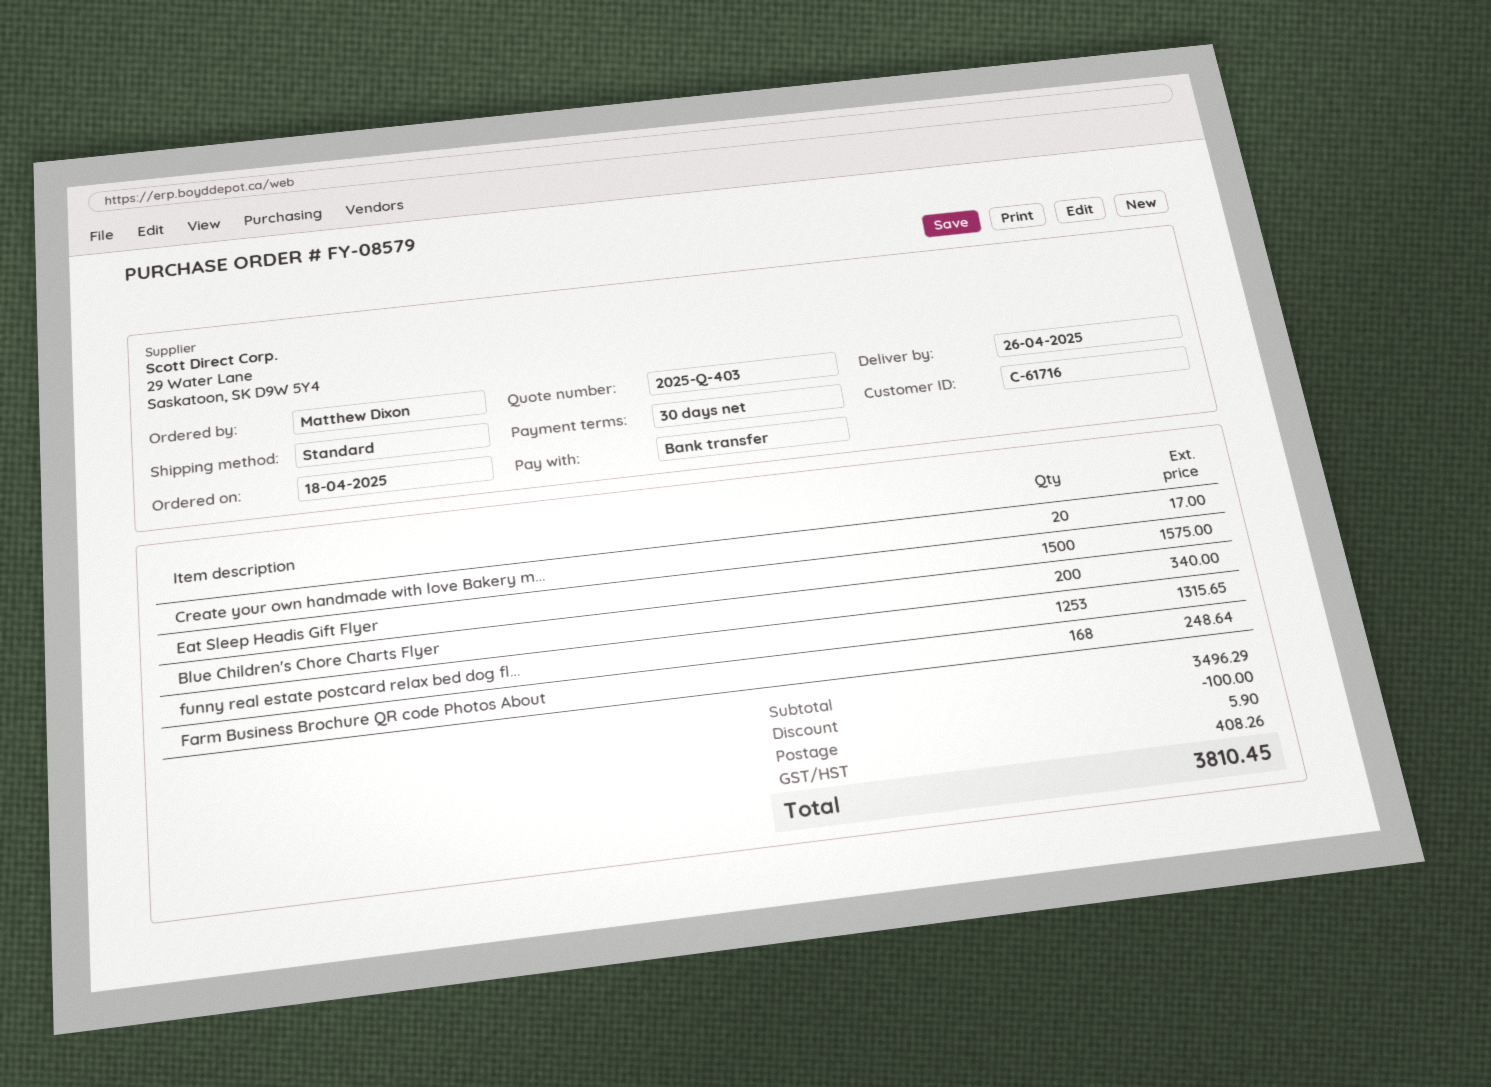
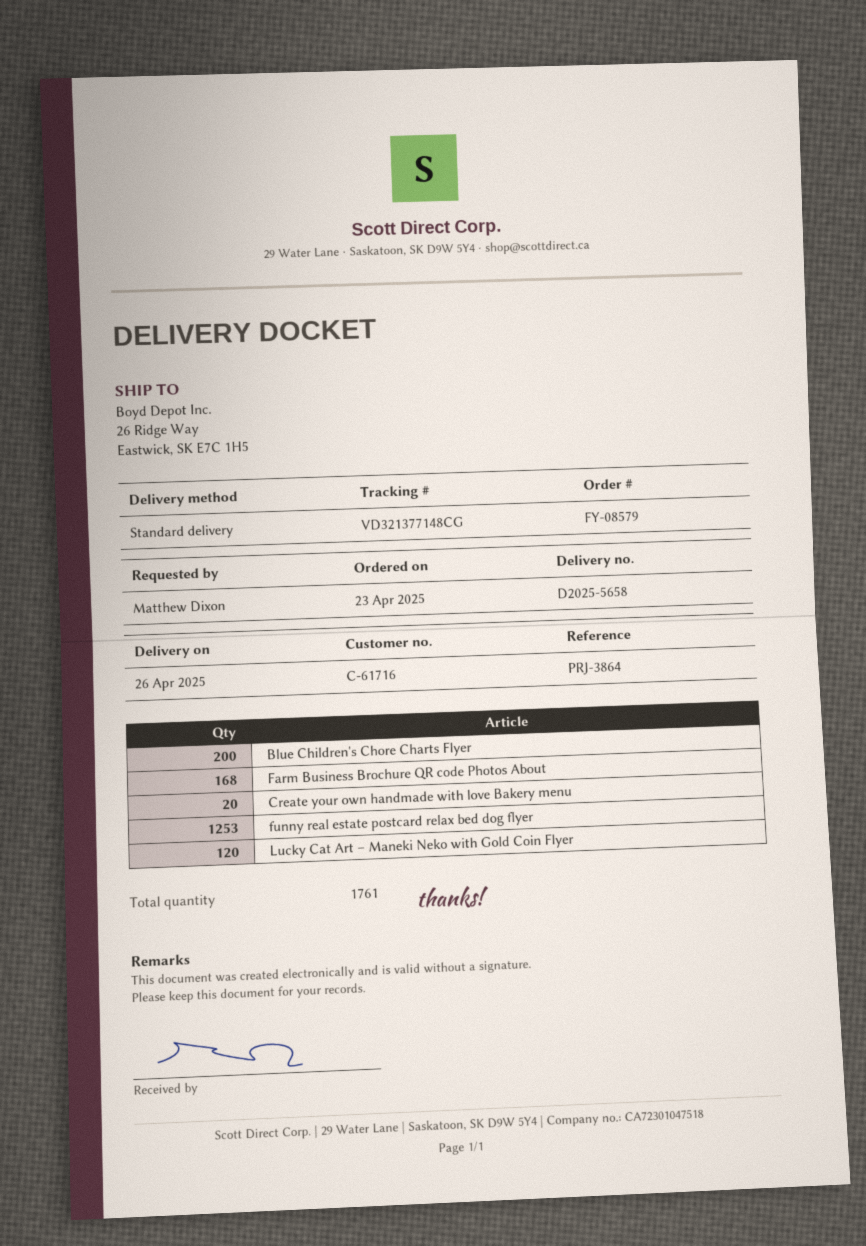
order date: 2025-04-18 -> 2025-04-23
Eat Sleep Headis Gift Flyer: 1500 -> none
Lucky Cat Art – Maneki Neko with Gold Coin Flyer: none -> 120

